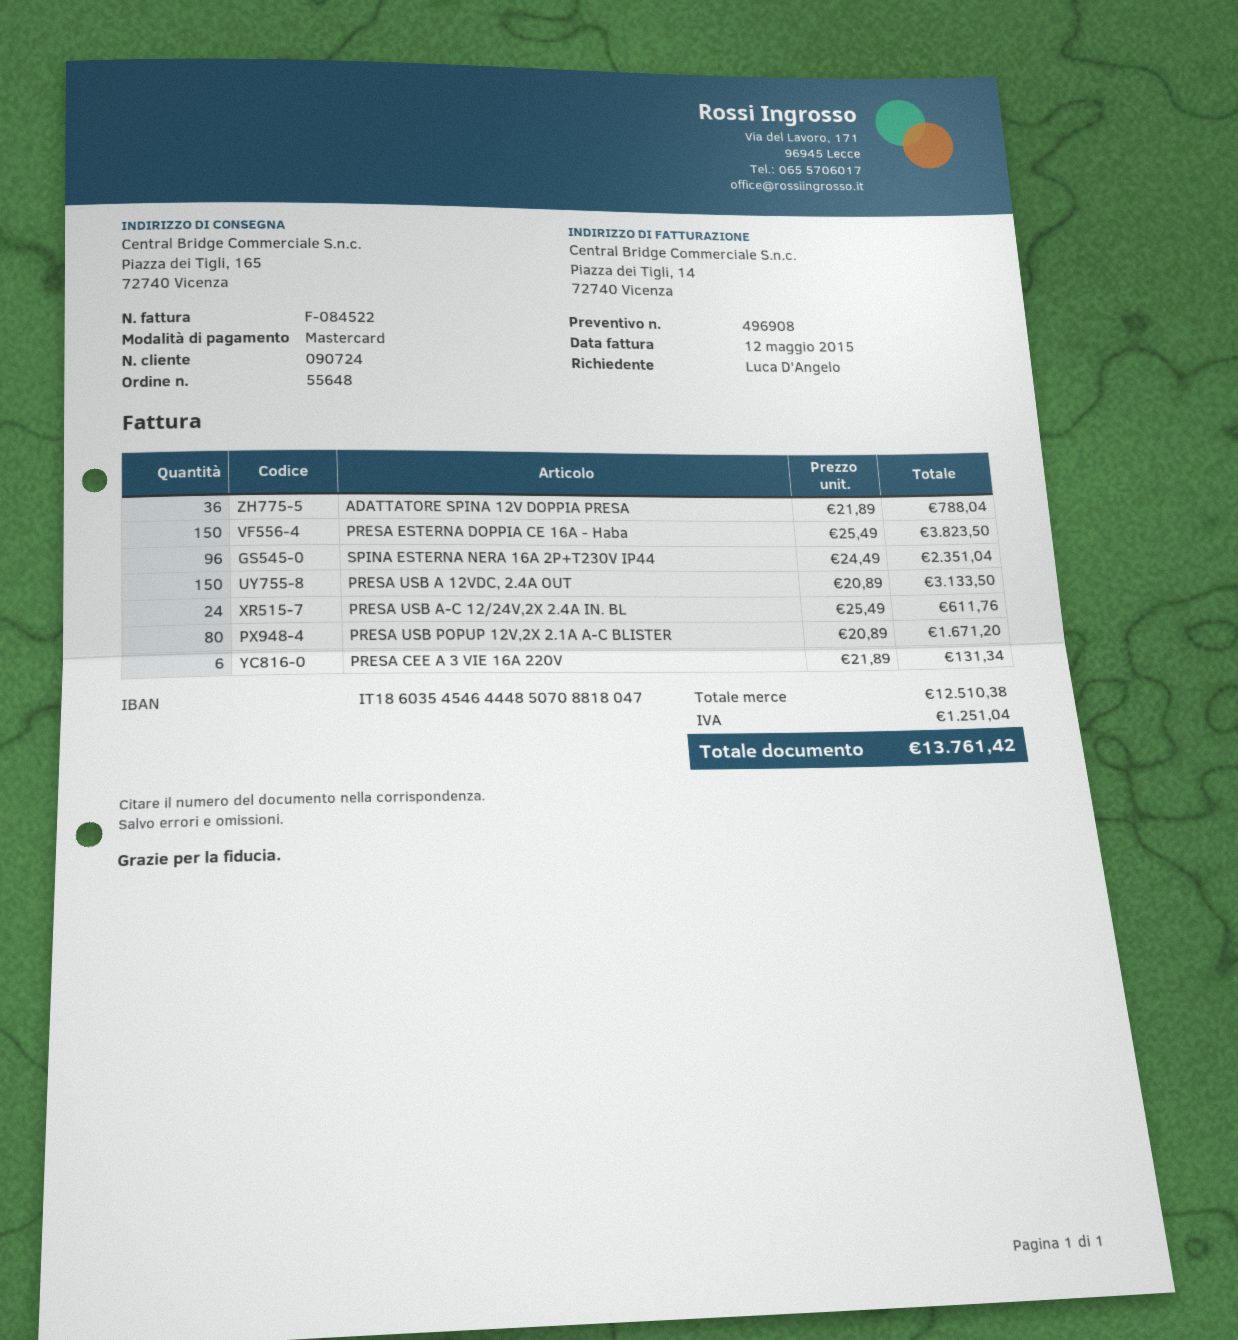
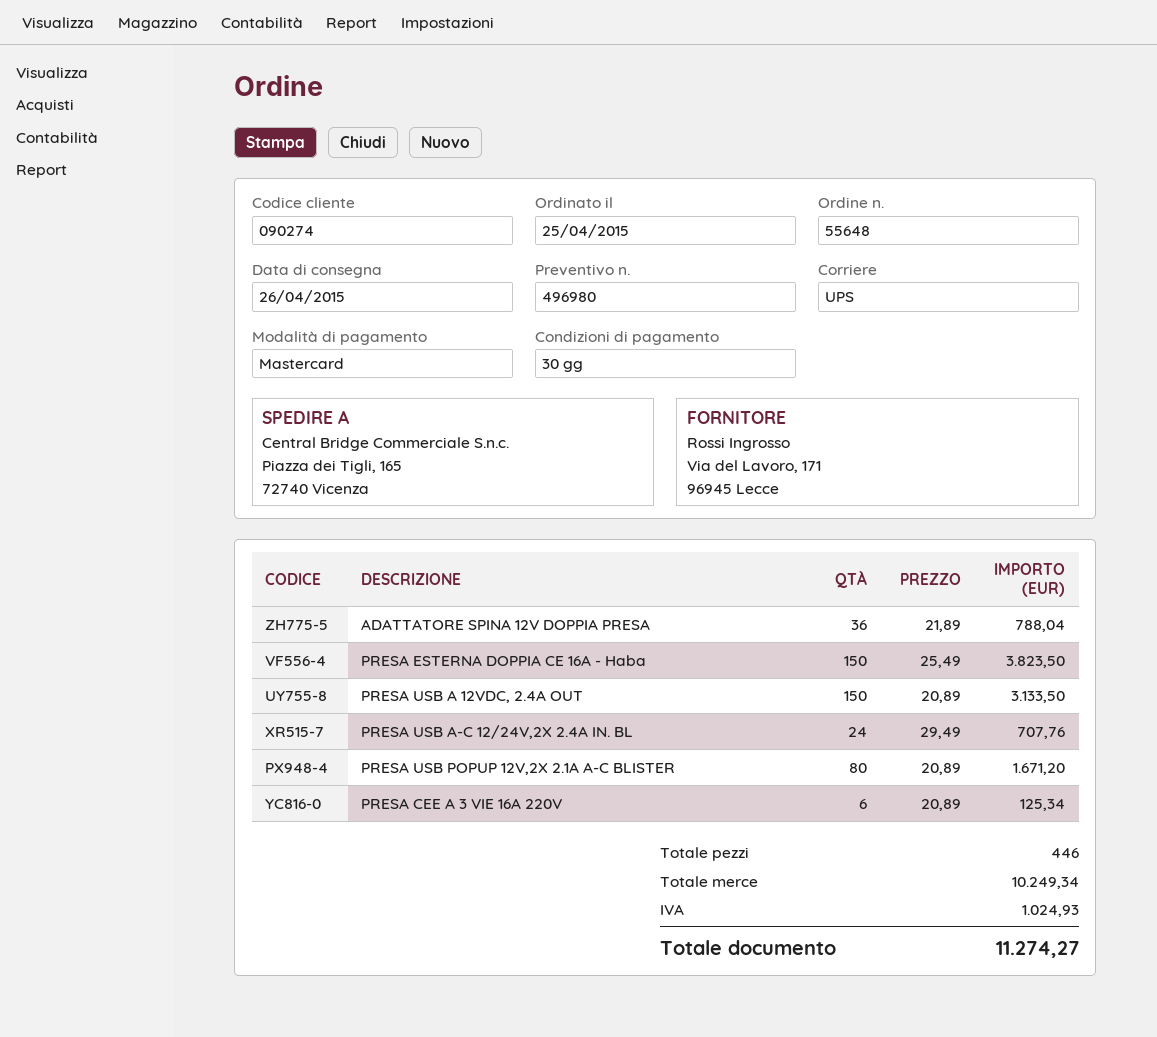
quote number: 496908 -> 496980
customer number: 090724 -> 090274
SPINA ESTERNA NERA 16A 2P+T230V IP44: 96 x 24.49 = 2351.04 -> none
PRESA USB A-C 12/24V,2X 2.4A IN. BL: 24 x 25.49 = 611.76 -> 24 x 29.49 = 707.76
PRESA CEE A 3 VIE 16A 220V: 6 x 21.89 = 131.34 -> 6 x 20.89 = 125.34
subtotal: 12510.38 -> 10249.34
tax: 1251.04 -> 1024.93
total: 13761.42 -> 11274.27

